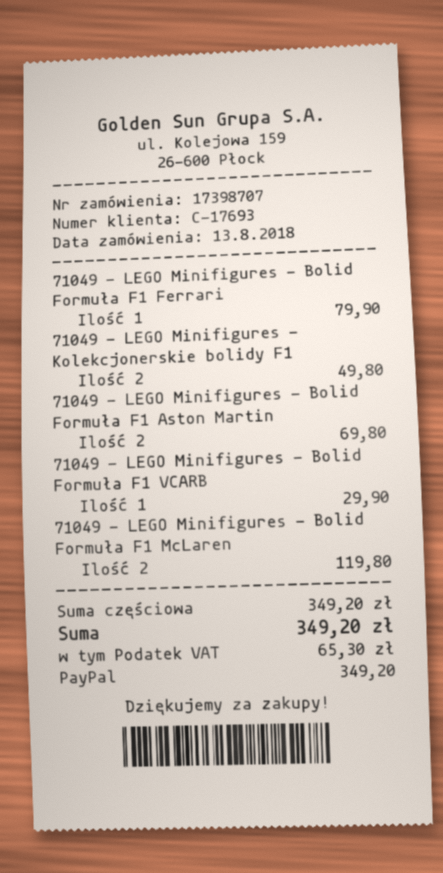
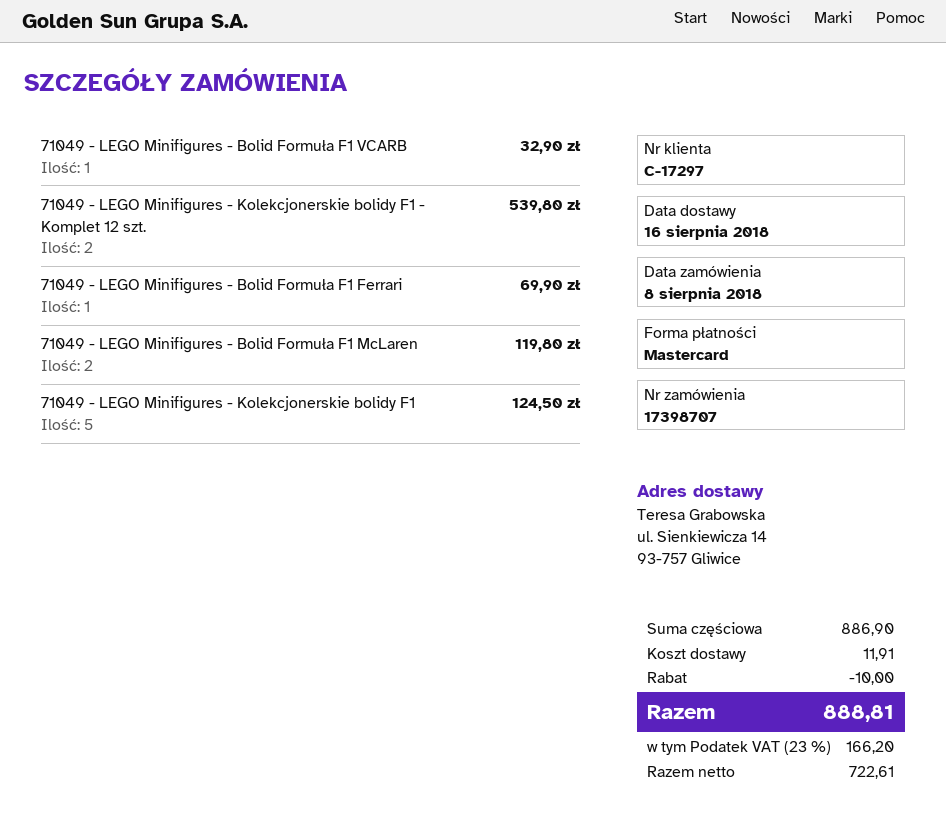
order date: 2018-08-13 -> 2018-08-08
customer number: C-17693 -> C-17297
payment method: PayPal -> Mastercard
71049 - LEGO Minifigures - Bolid Formuła F1 Ferrari: 1 for 79.90 -> 1 for 69.90
71049 - LEGO Minifigures - Kolekcjonerskie bolidy F1: 2 for 49.80 -> 5 for 124.50
71049 - LEGO Minifigures - Bolid Formuła F1 Aston Martin: 2 for 69.80 -> none
71049 - LEGO Minifigures - Bolid Formuła F1 VCARB: 1 for 29.90 -> 1 for 32.90
71049 - LEGO Minifigures - Kolekcjonerskie bolidy F1 - Komplet 12 szt.: none -> 2 for 539.80
subtotal: 349.20 -> 886.90
discount: none -> 10.00
shipping: none -> 11.91
tax: 65.30 -> 166.20
total: 349.20 -> 888.81

